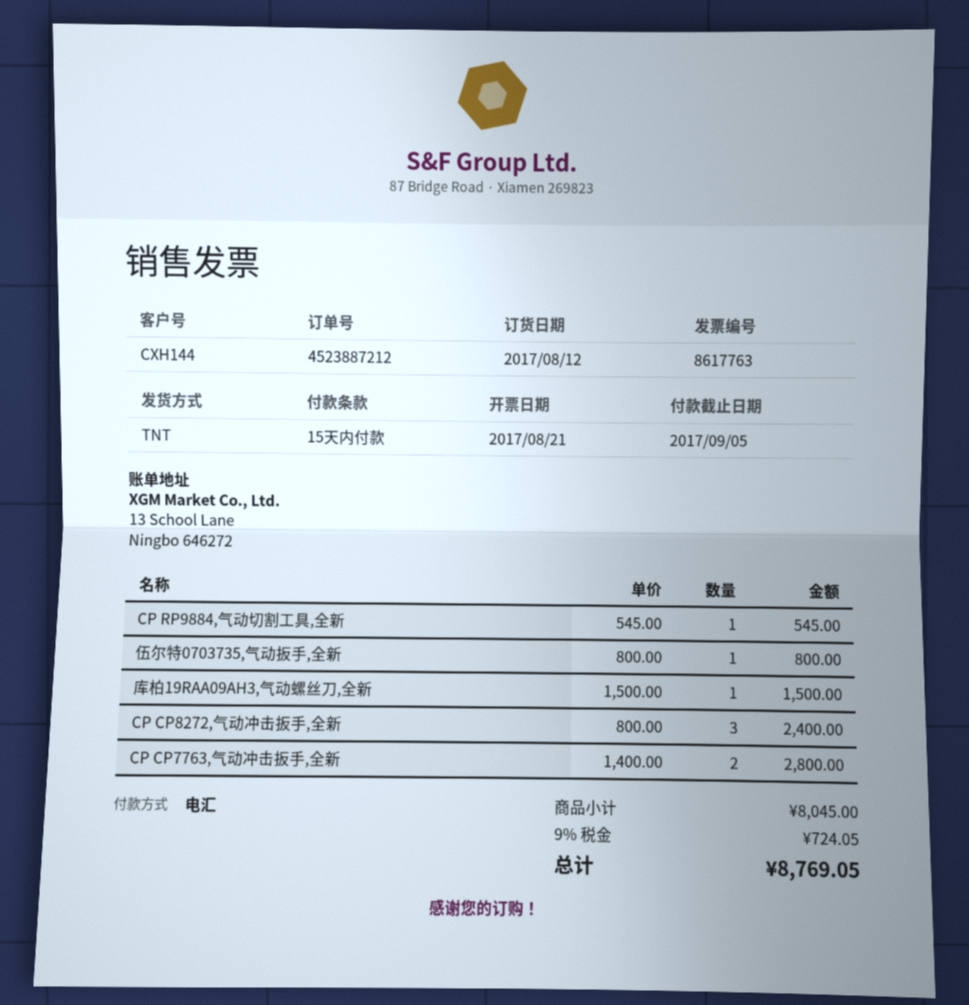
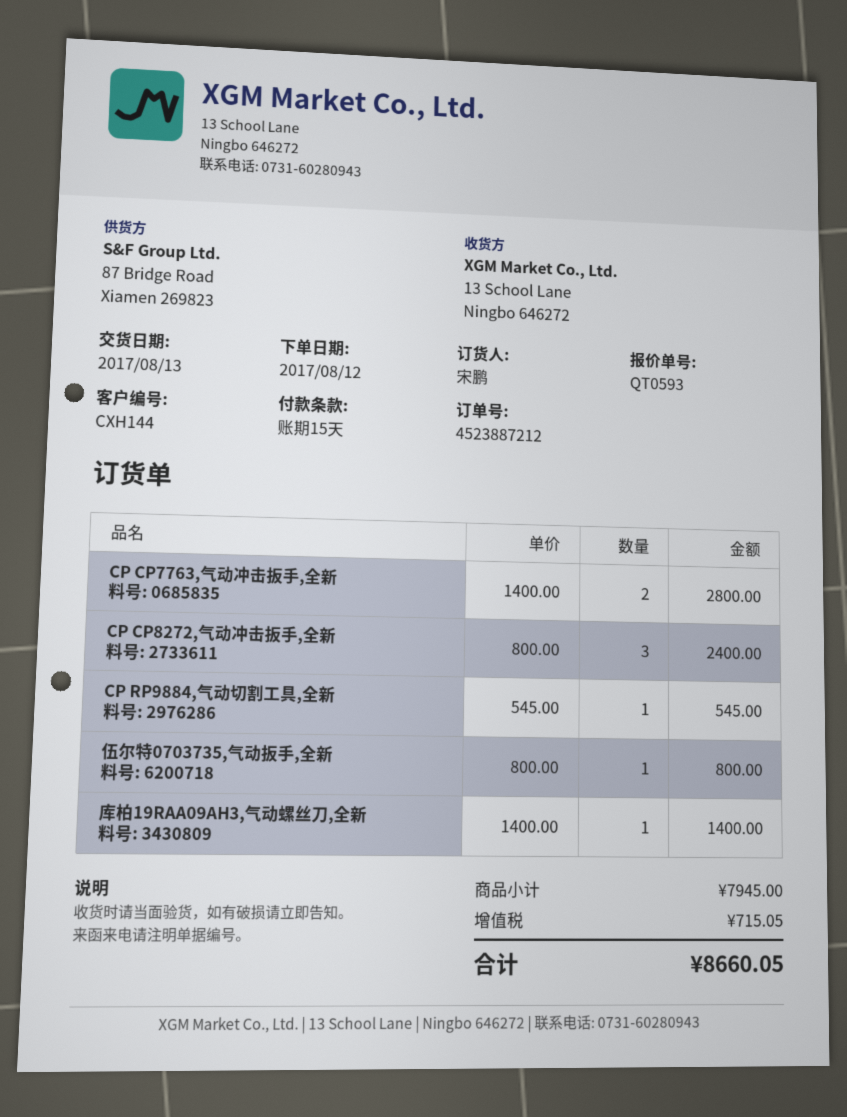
库柏19RAA09AH3,气动螺丝刀,全新: 1 x 1500.00 = 1500.00 -> 1 x 1400.00 = 1400.00
subtotal: 8045.00 -> 7945.00
tax: 724.05 -> 715.05
total: 8769.05 -> 8660.05

